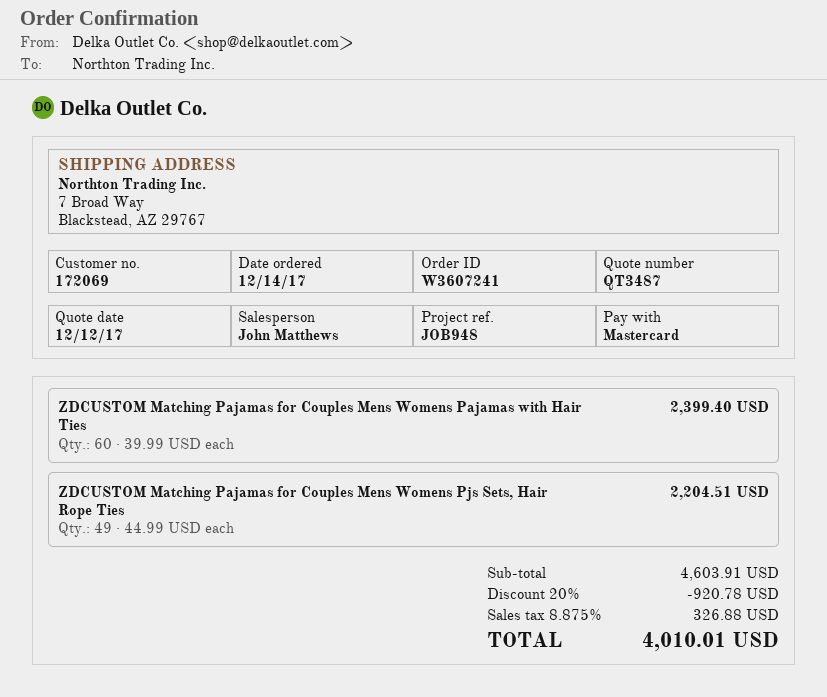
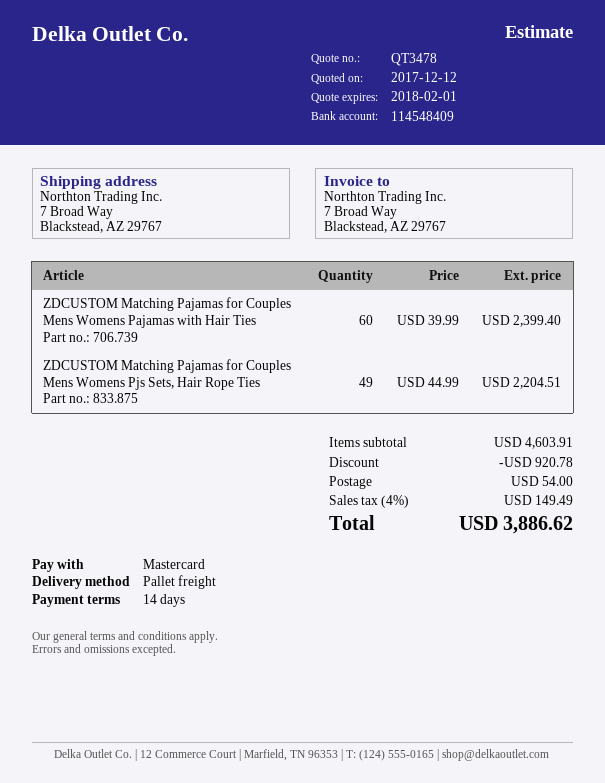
quote number: QT3487 -> QT3478
shipping: none -> 54.00
tax: 8.875% = 326.88 -> 4% = 149.49
total: 4010.01 -> 3886.62

